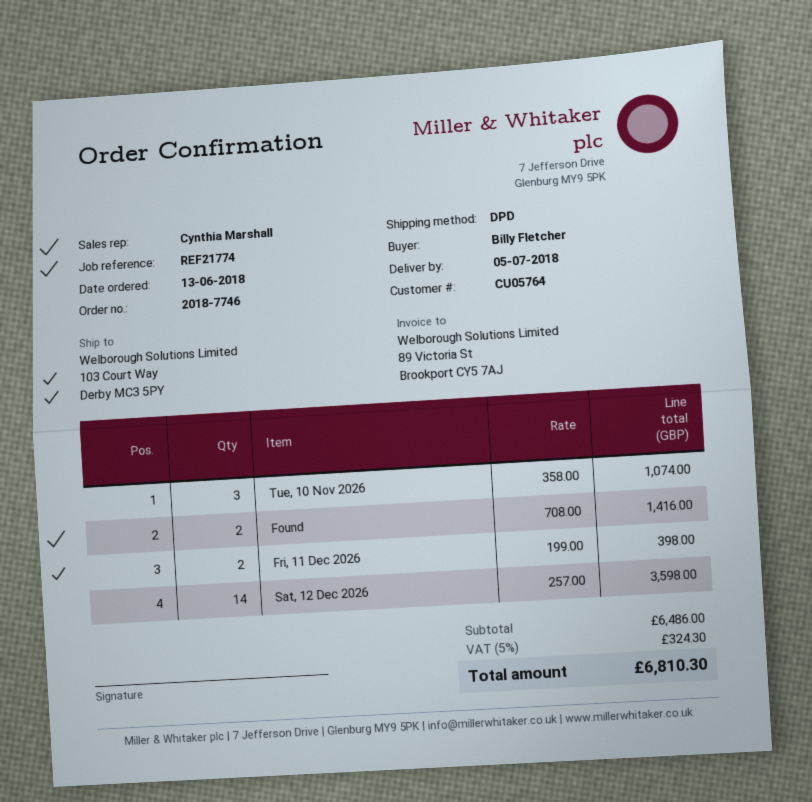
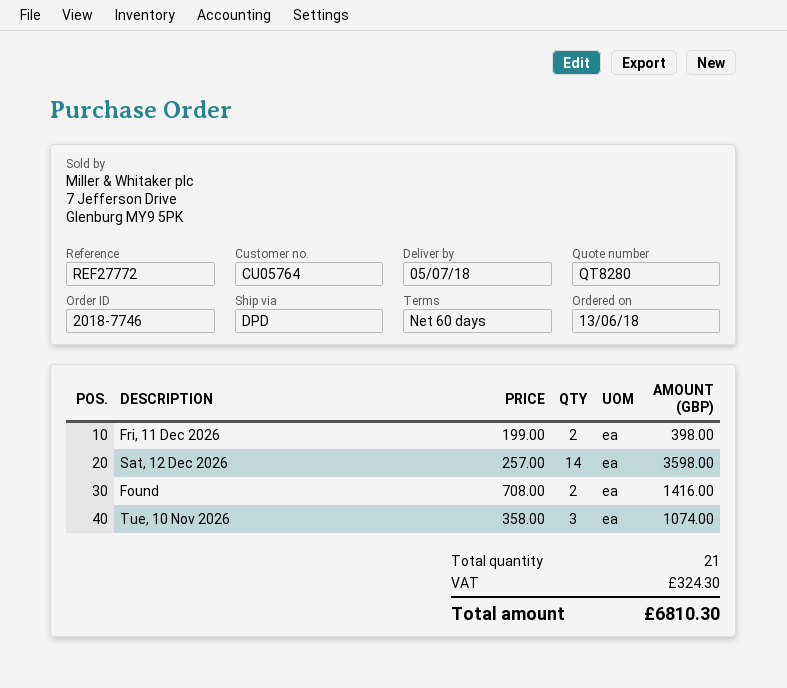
reference: REF21774 -> REF27772

